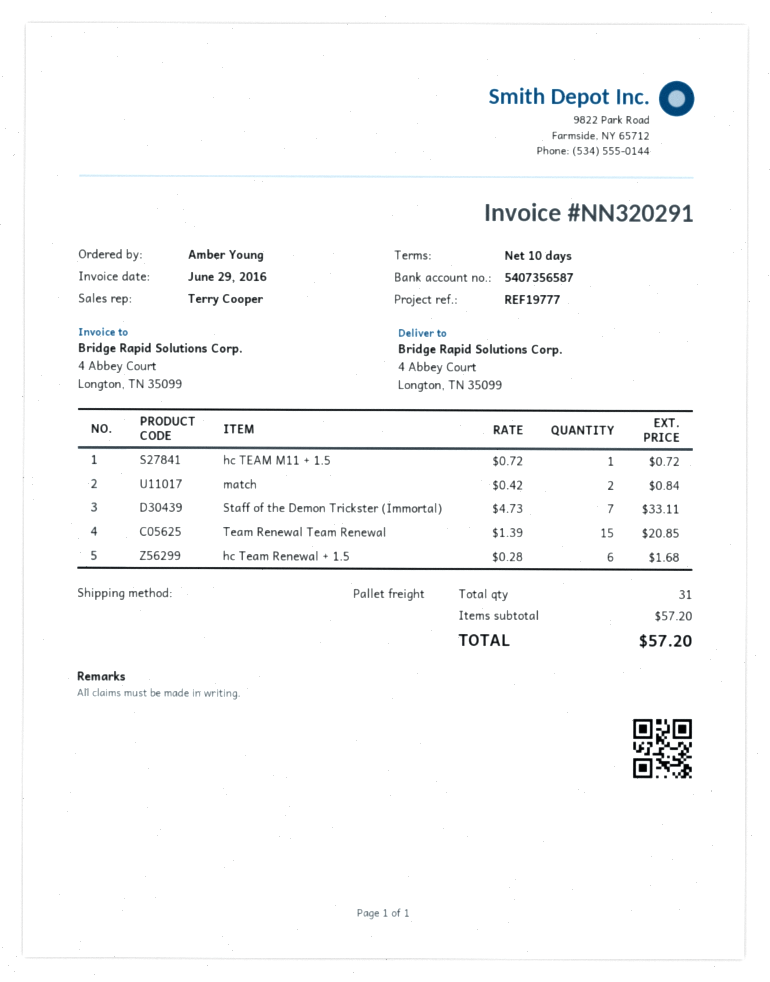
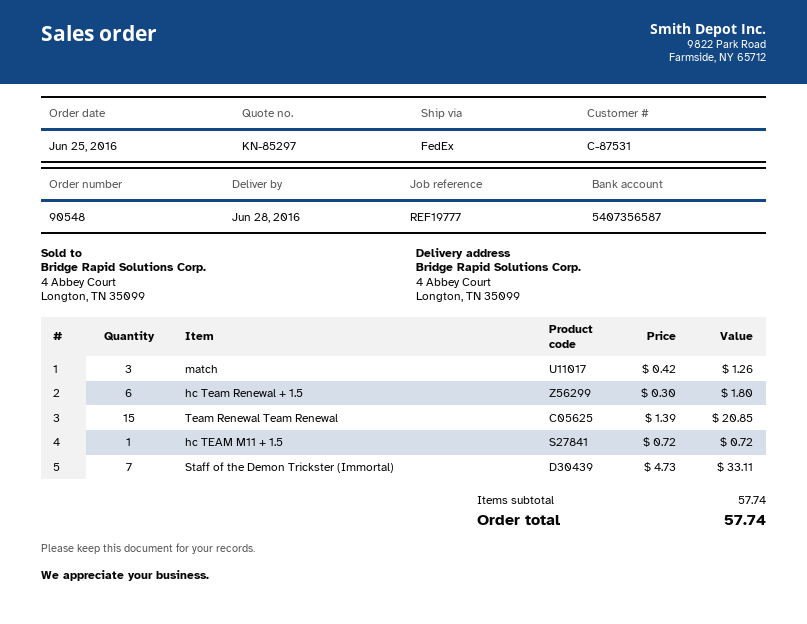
shipping method: pallet freight -> FedEx
match: 2 x 0.42 = 0.84 -> 3 x 0.42 = 1.26
hc Team Renewal + 1.5: 6 x 0.28 = 1.68 -> 6 x 0.30 = 1.80
subtotal: 57.20 -> 57.74
total: 57.20 -> 57.74

